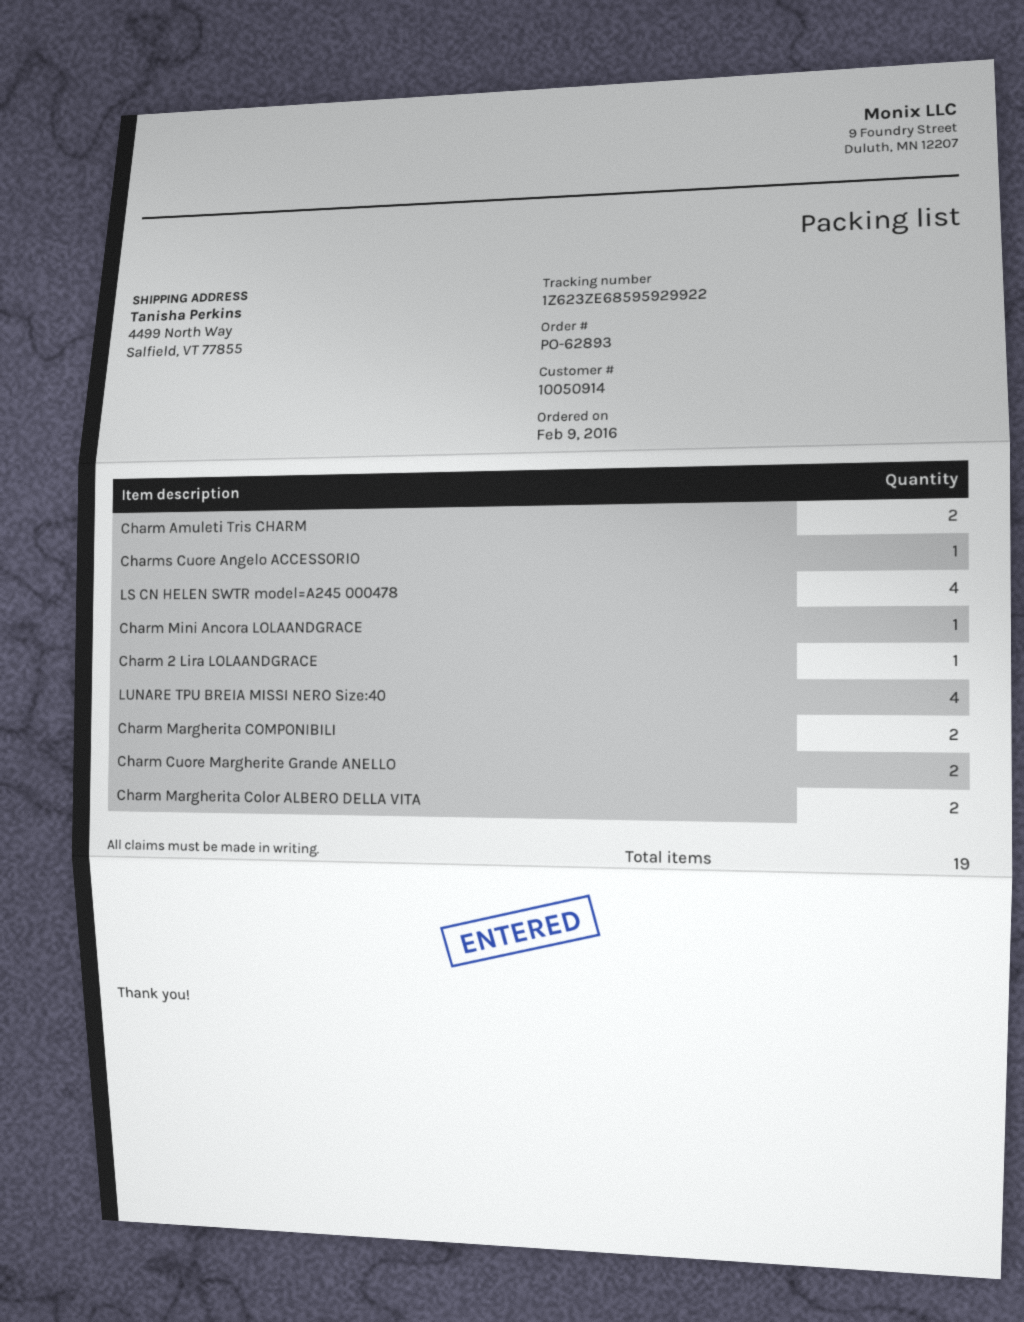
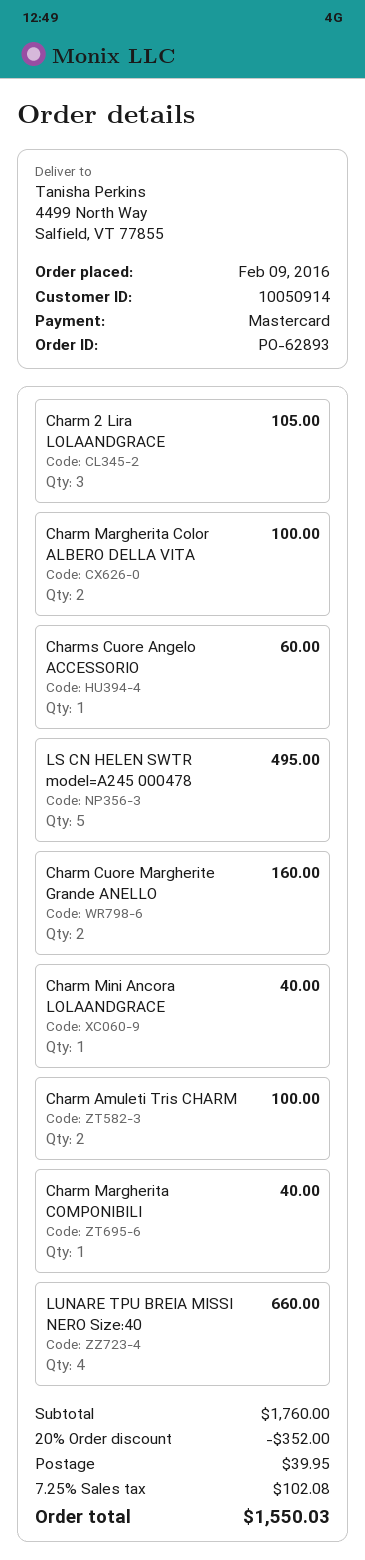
LS CN HELEN SWTR model=A245 000478: 4 -> 5
Charm 2 Lira LOLAANDGRACE: 1 -> 3
Charm Margherita COMPONIBILI: 2 -> 1

